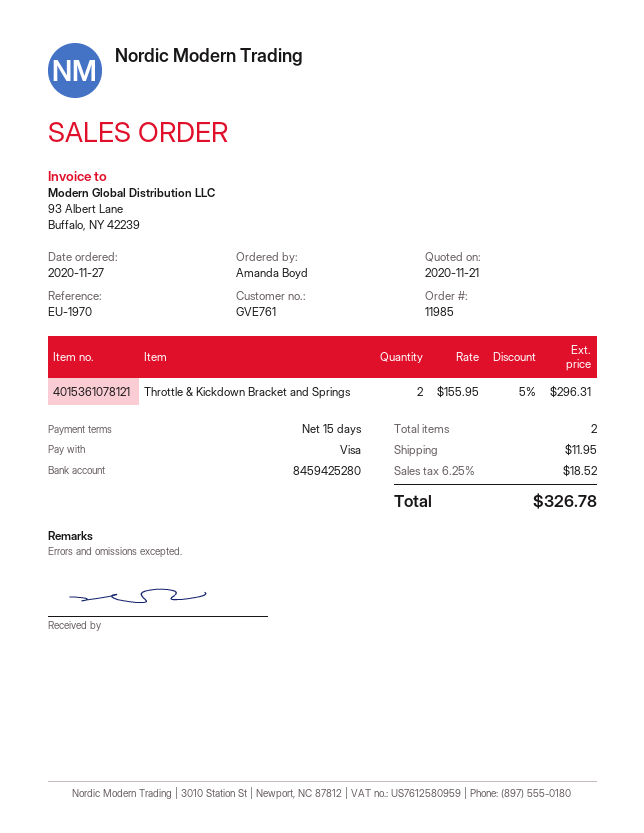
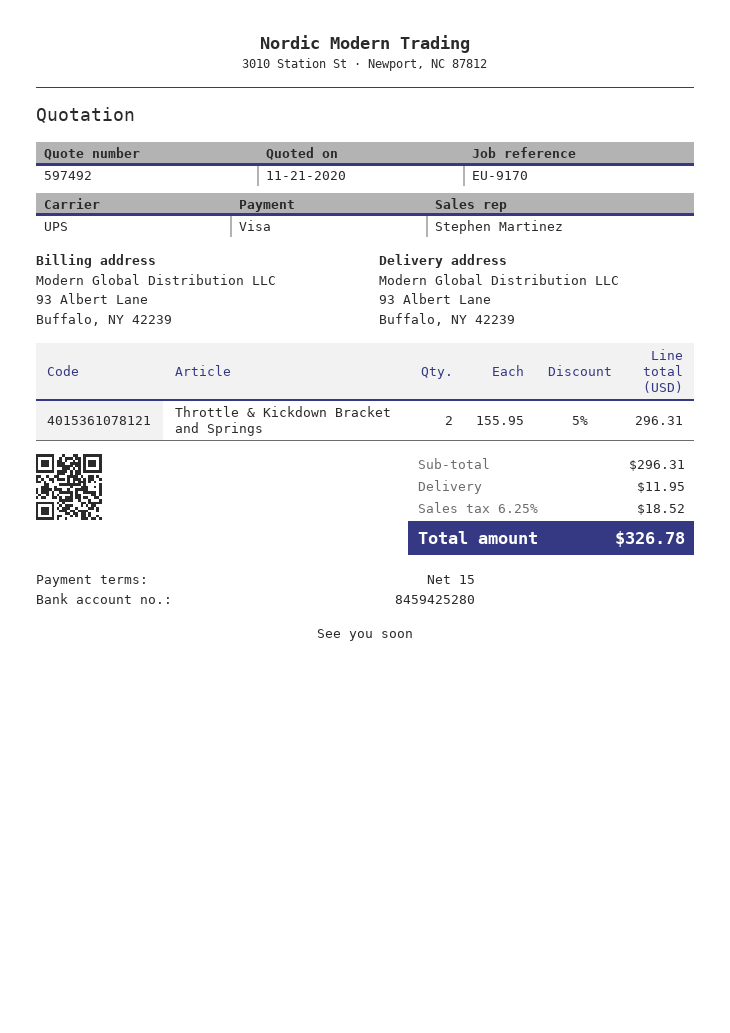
reference: EU-1970 -> EU-9170

